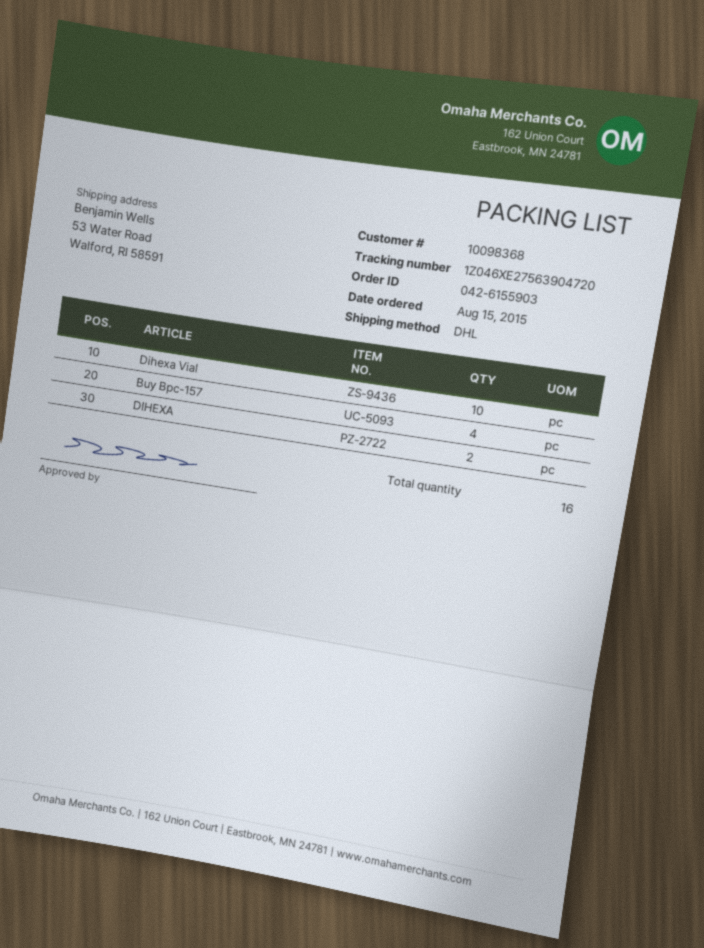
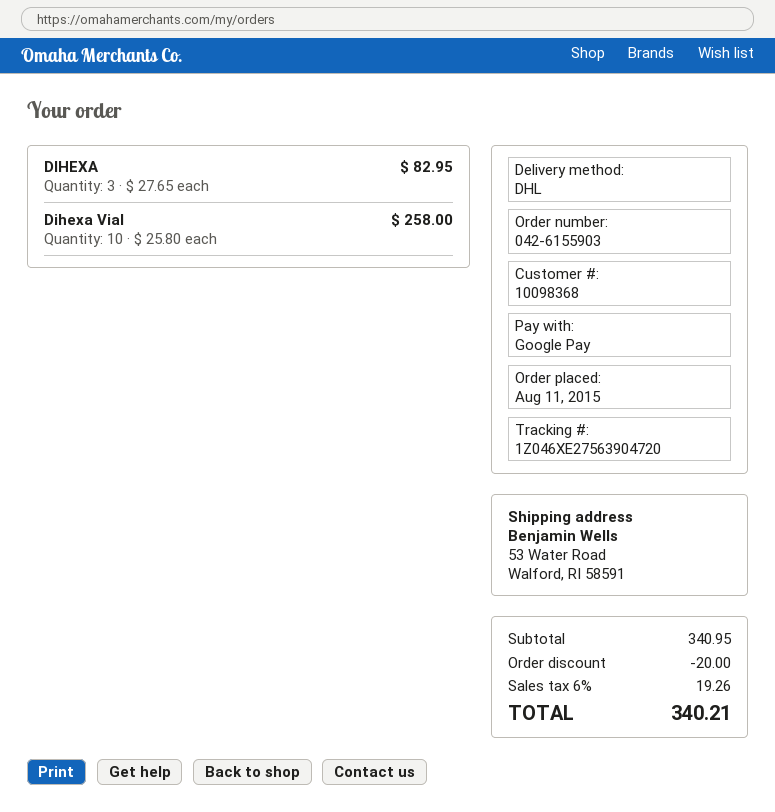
order date: 2015-08-15 -> 2015-08-11
Buy Bpc-157: 4 -> none
DIHEXA: 2 -> 3

